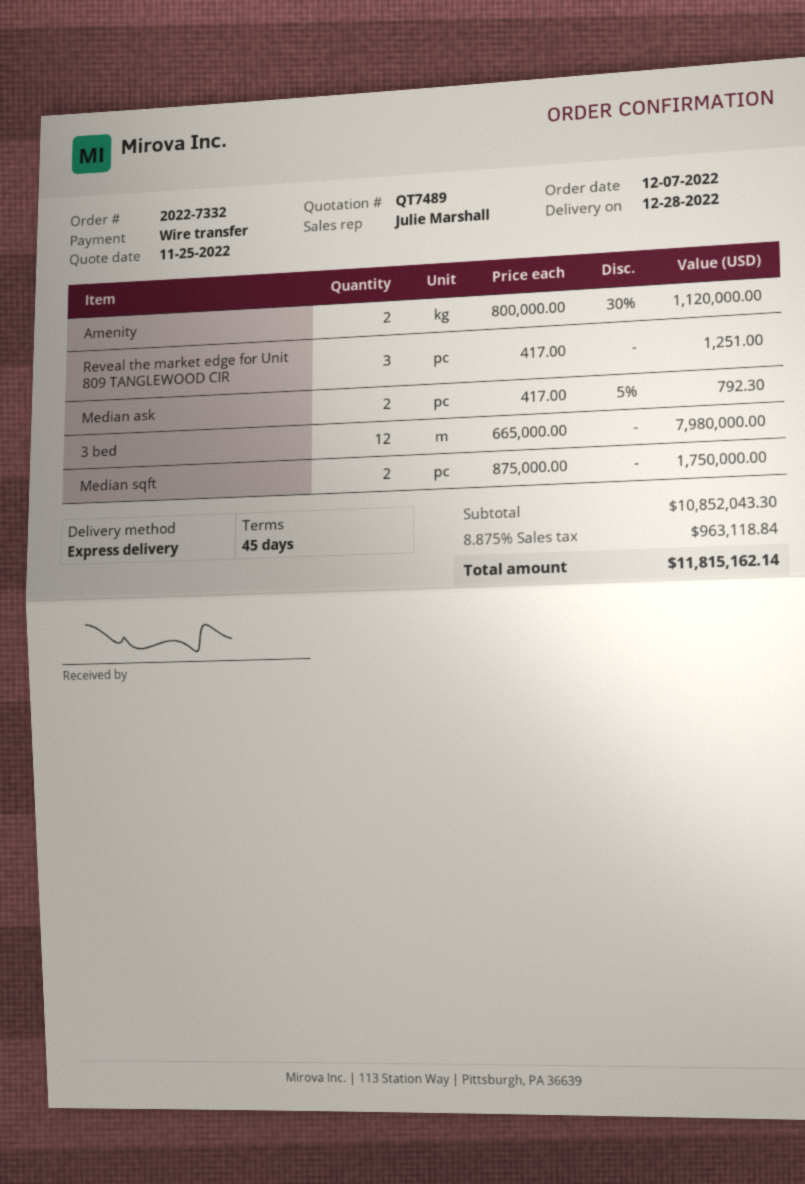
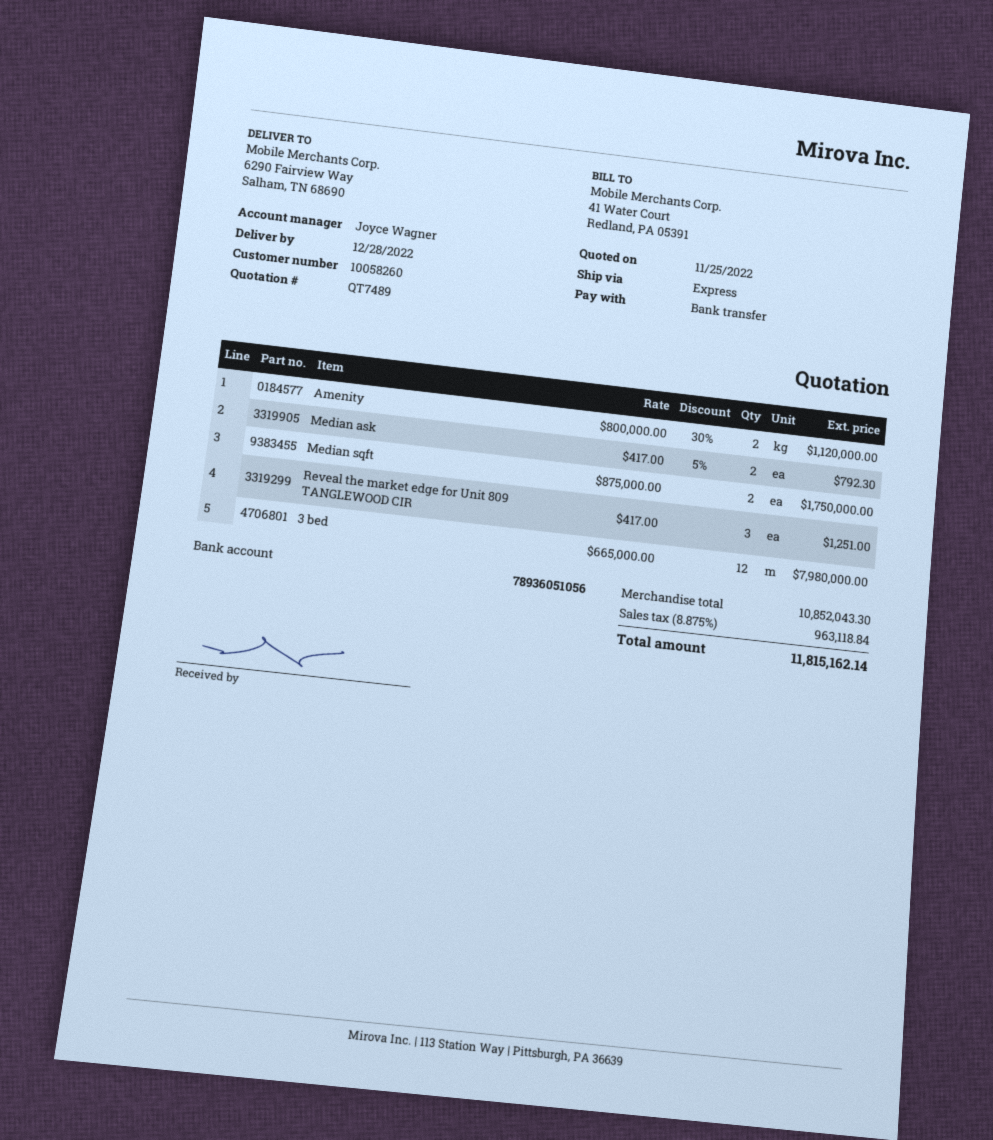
sales rep: Julie Marshall -> Joyce Wagner

